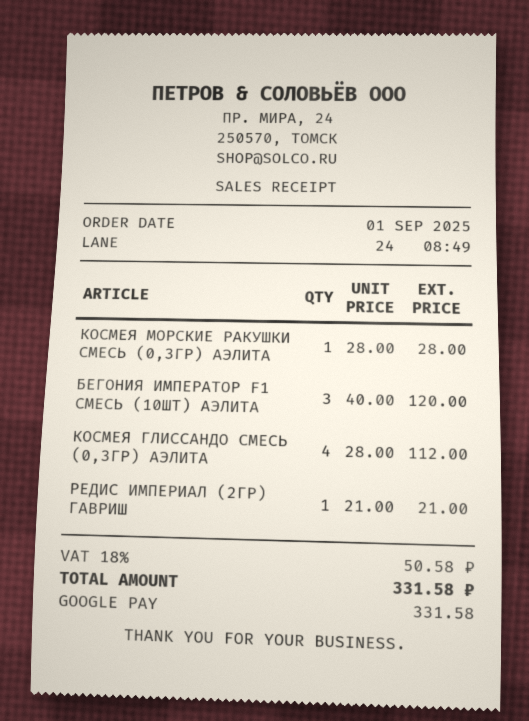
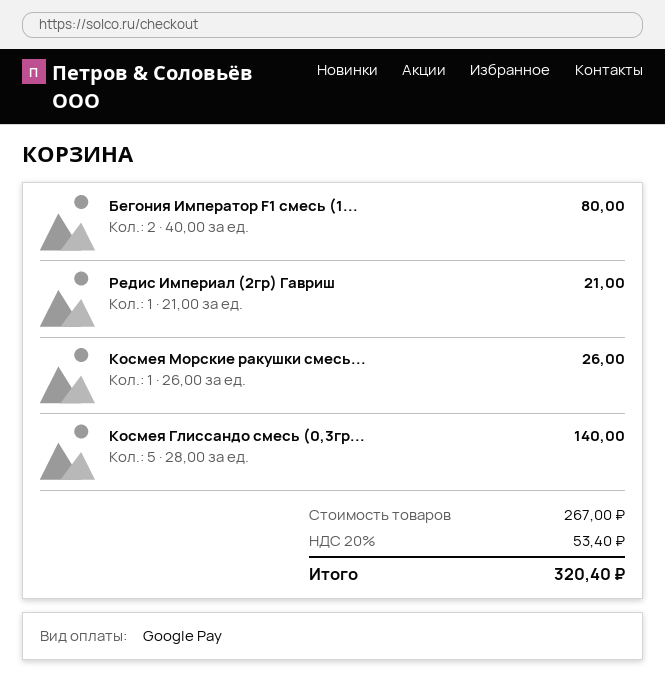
КОСМЕЯ МОРСКИЕ РАКУШКИ СМЕСЬ (0,3ГР) АЭЛИТА: 1 x 28.00 = 28.00 -> 1 x 26.00 = 26.00
БЕГОНИЯ ИМПЕРАТОР F1 СМЕСЬ (10ШТ) АЭЛИТА: 3 x 40.00 = 120.00 -> 2 x 40.00 = 80.00
КОСМЕЯ ГЛИССАНДО СМЕСЬ (0,3ГР) АЭЛИТА: 4 x 28.00 = 112.00 -> 5 x 28.00 = 140.00
tax: 18% = 50.58 -> 20% = 53.40
total: 331.58 -> 320.40

